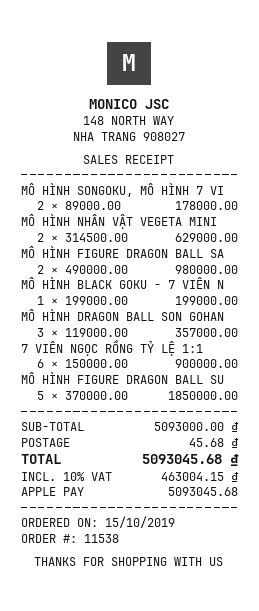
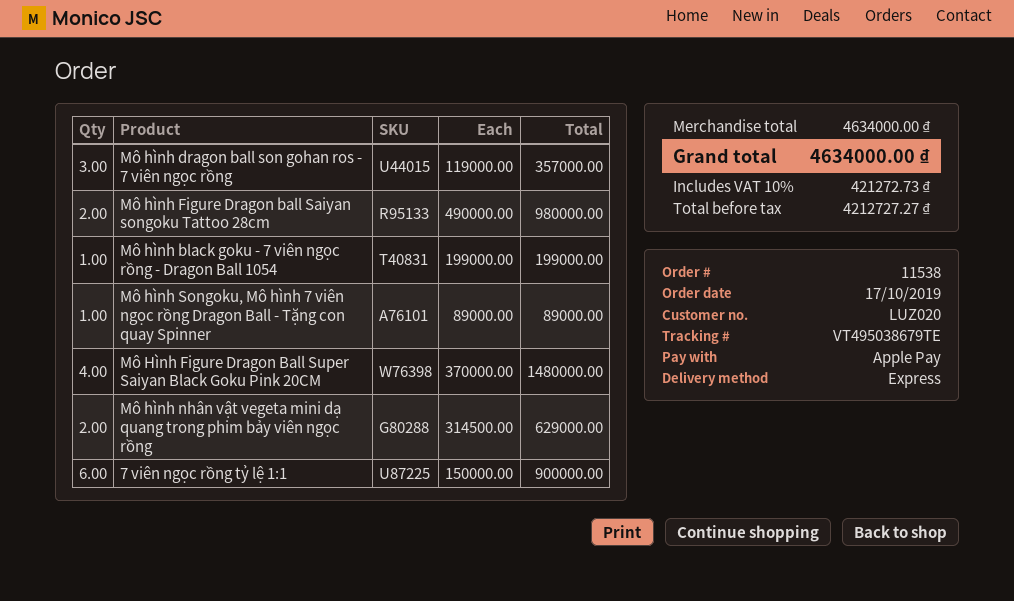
order date: 2019-10-15 -> 2019-10-17
MÔ HÌNH SONGOKU, MÔ HÌNH 7 VI: 2 x 89000.00 = 178000.00 -> 1 x 89000.00 = 89000.00
MÔ HÌNH FIGURE DRAGON BALL SU: 5 x 370000.00 = 1850000.00 -> 4 x 370000.00 = 1480000.00
subtotal: 5093000.00 -> 4634000.00
shipping: 45.68 -> none
tax: 10% = 463004.15 -> 10% = 421272.73
total: 5093045.68 -> 4634000.00

